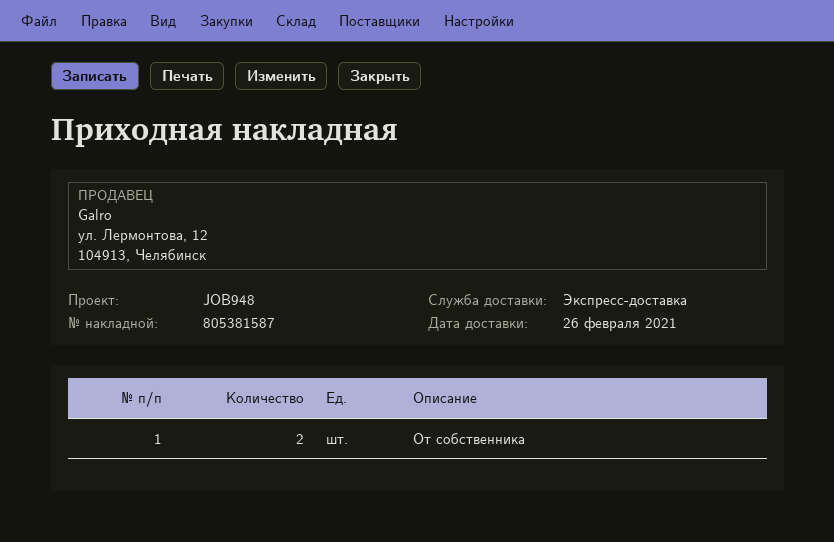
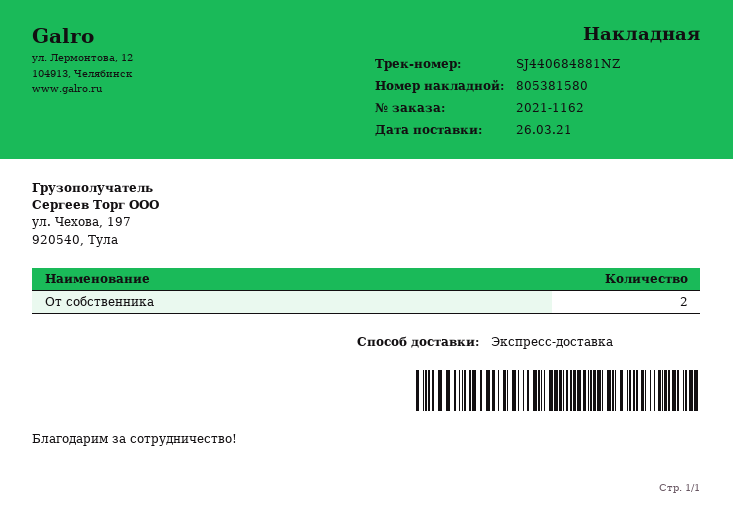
delivery note number: 805381587 -> 805381580
delivery date: 2021-02-26 -> 2021-03-26

